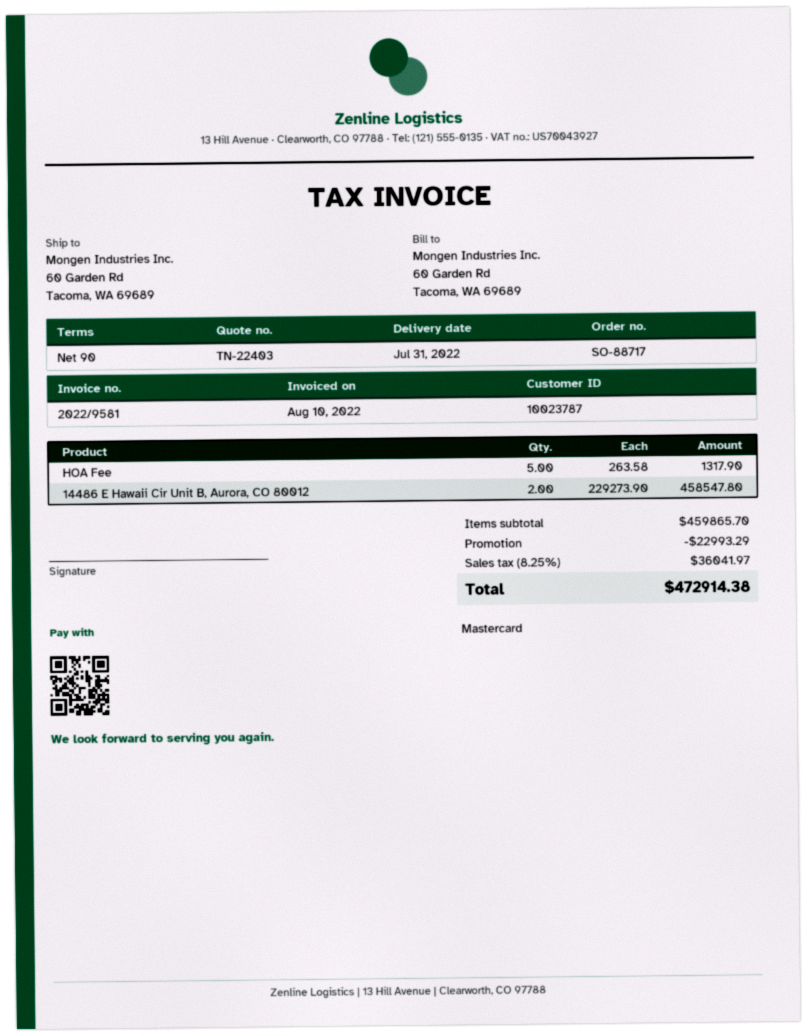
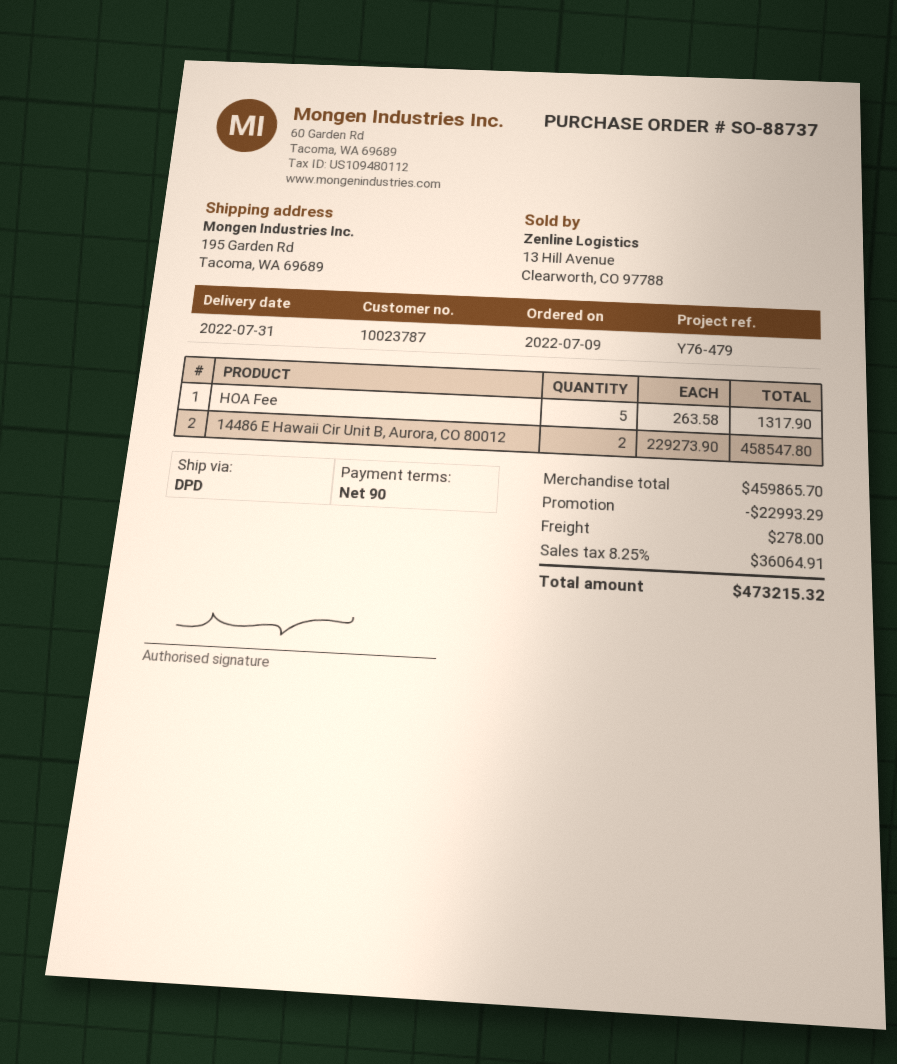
order number: SO-88717 -> SO-88737
ship to: 60 Garden Rd, Tacoma, WA 69689 -> 195 Garden Rd, Tacoma, WA 69689
shipping: none -> 278.00
tax: 8.25% = 36041.97 -> 8.25% = 36064.91
total: 472914.38 -> 473215.32

